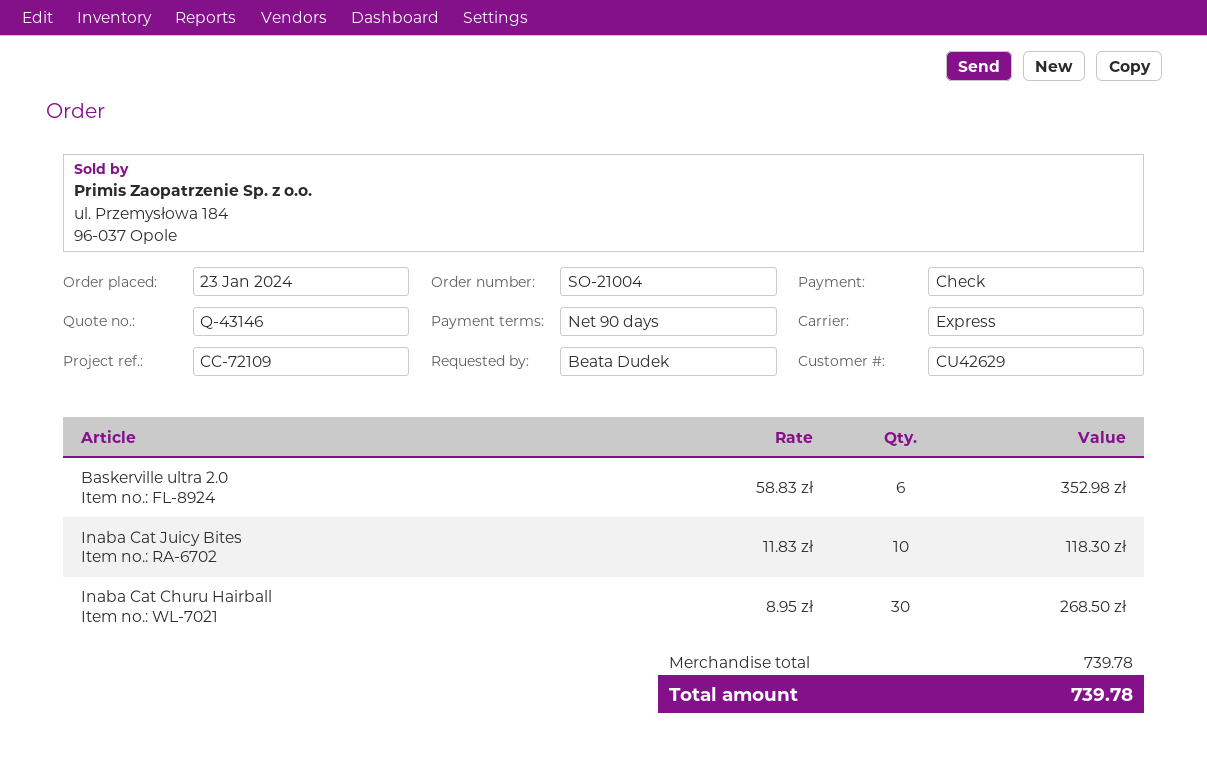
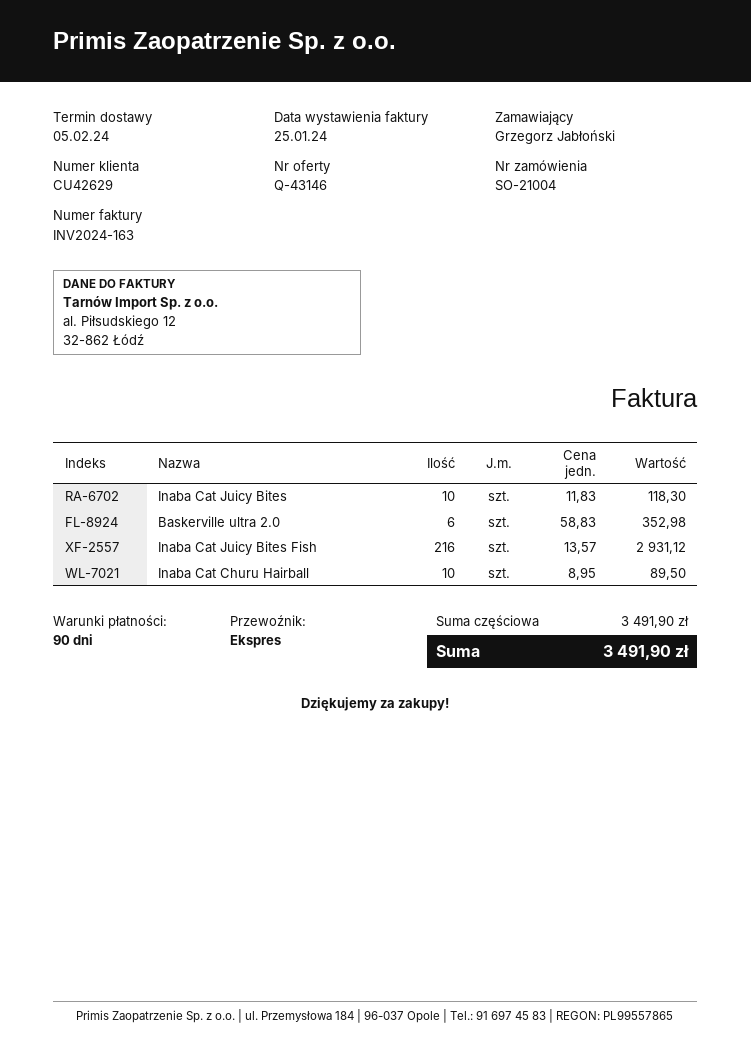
ordered by: Beata Dudek -> Grzegorz Jabłoński
Inaba Cat Churu Hairball: 30 x 8.95 = 268.50 -> 10 x 8.95 = 89.50
Inaba Cat Juicy Bites Fish: none -> 216 x 13.57 = 2931.12
subtotal: 739.78 -> 3491.90
total: 739.78 -> 3491.90

